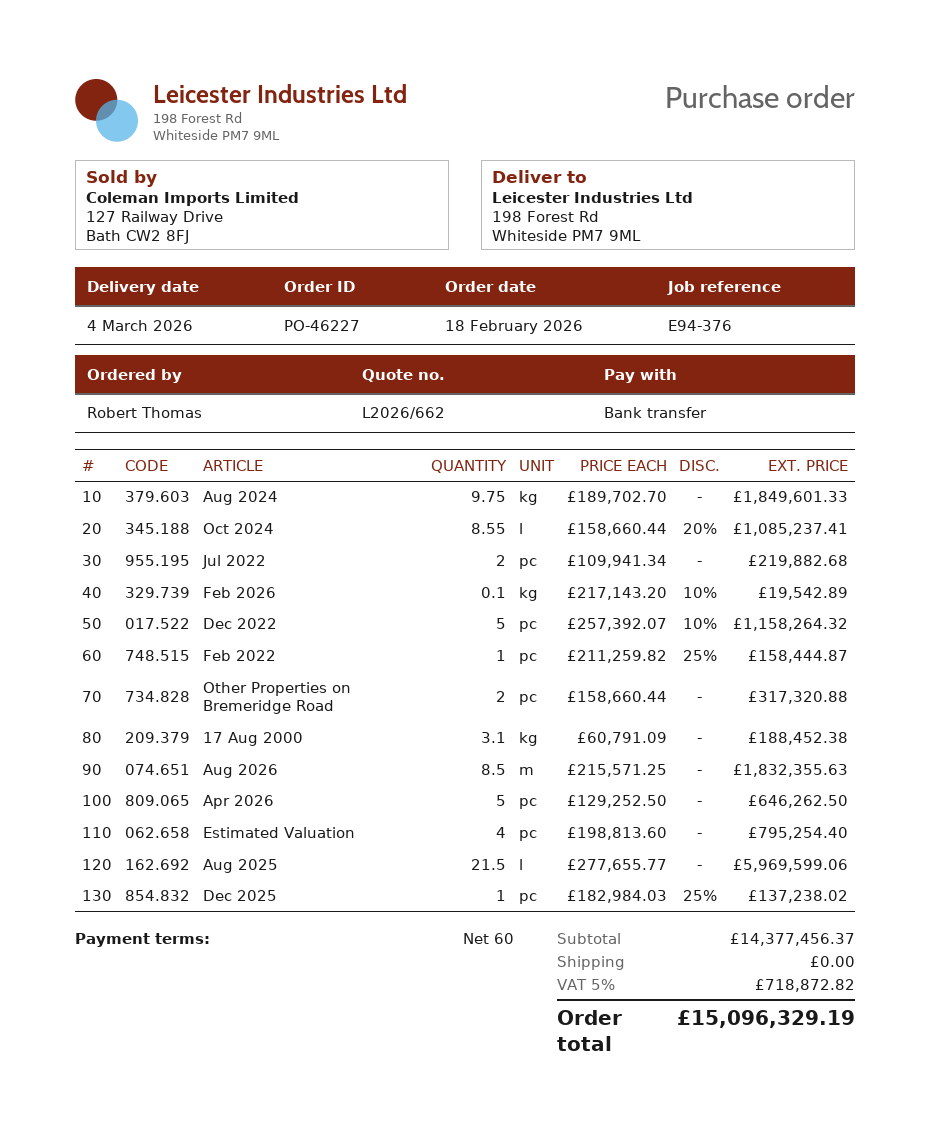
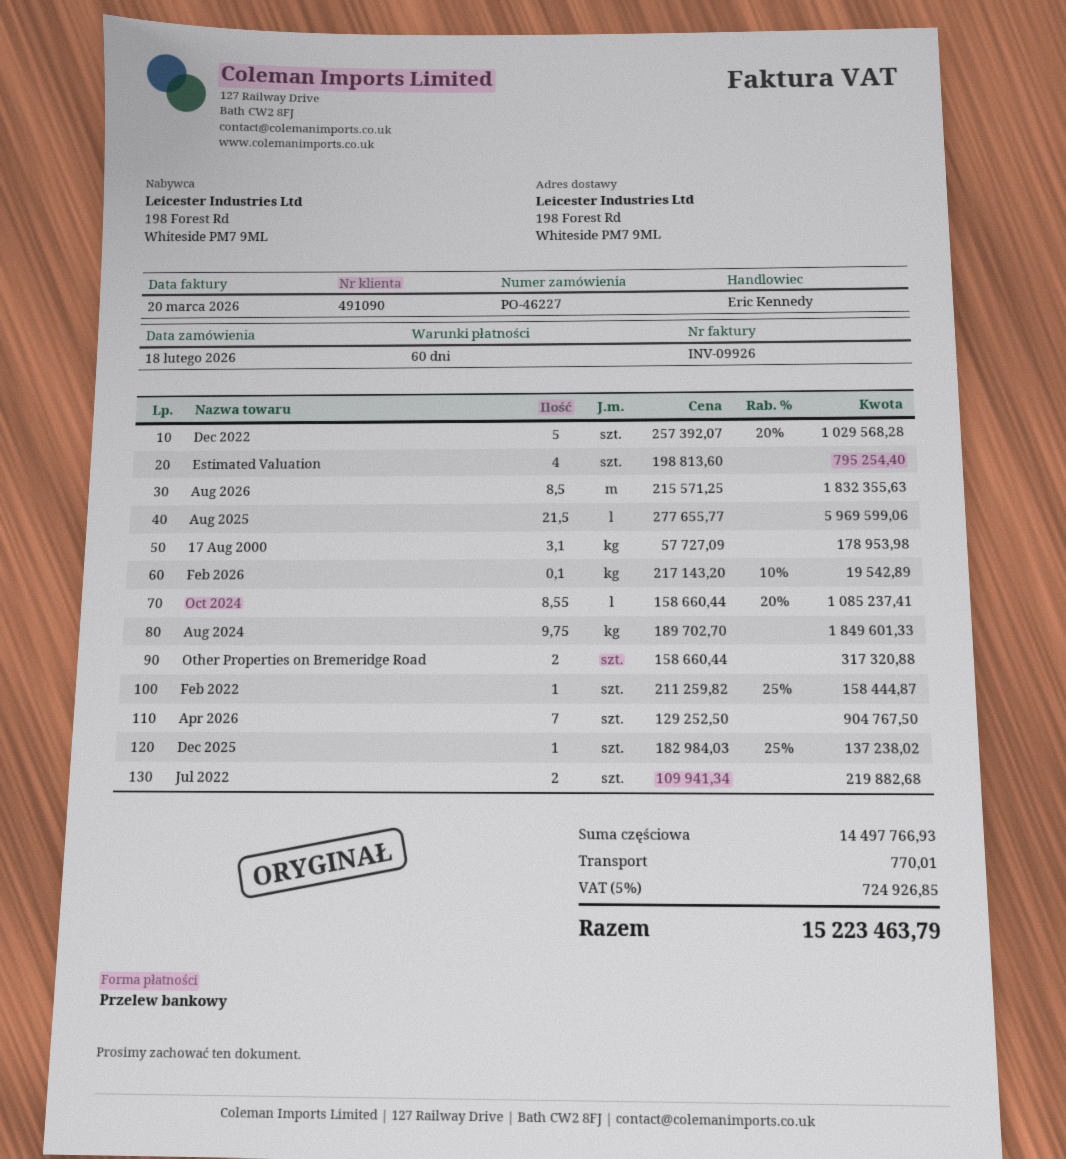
Dec 2022: 5 x 257392.07 - 10% = 1158264.32 -> 5 x 257392.07 - 20% = 1029568.28
17 Aug 2000: 3.1 x 60791.09 = 188452.38 -> 3.1 x 57727.09 = 178953.98
Apr 2026: 5 x 129252.50 = 646262.50 -> 7 x 129252.50 = 904767.50
subtotal: 14377456.37 -> 14497766.93
shipping: 0.00 -> 770.01
tax: 5% = 718872.82 -> 5% = 724926.85
total: 15096329.19 -> 15223463.79

